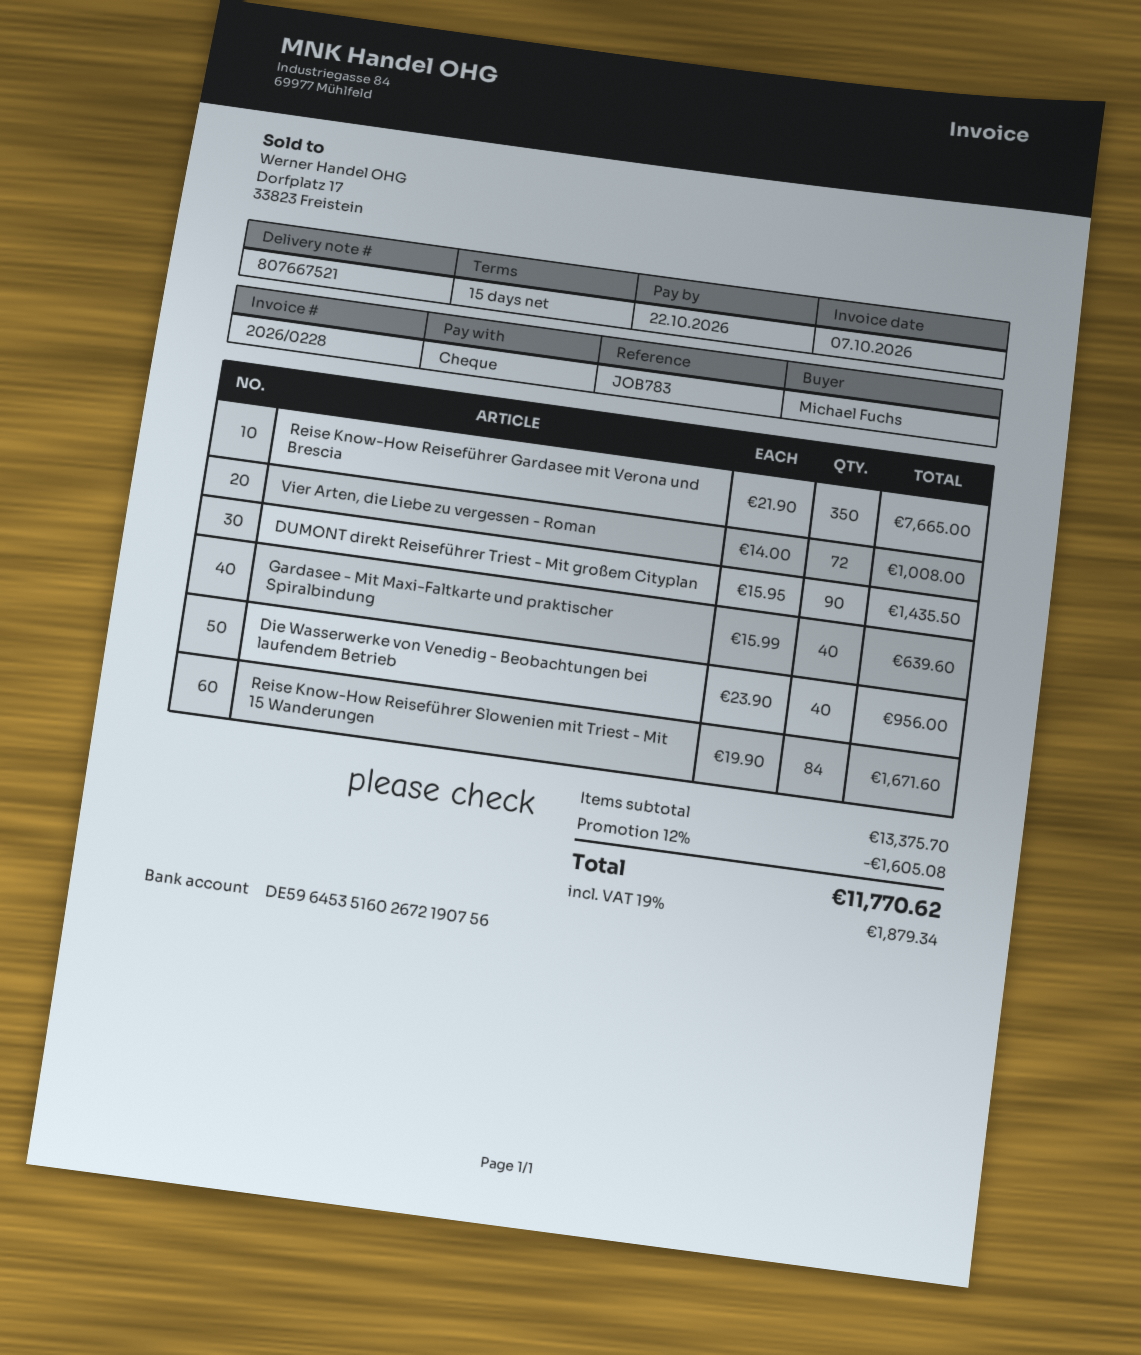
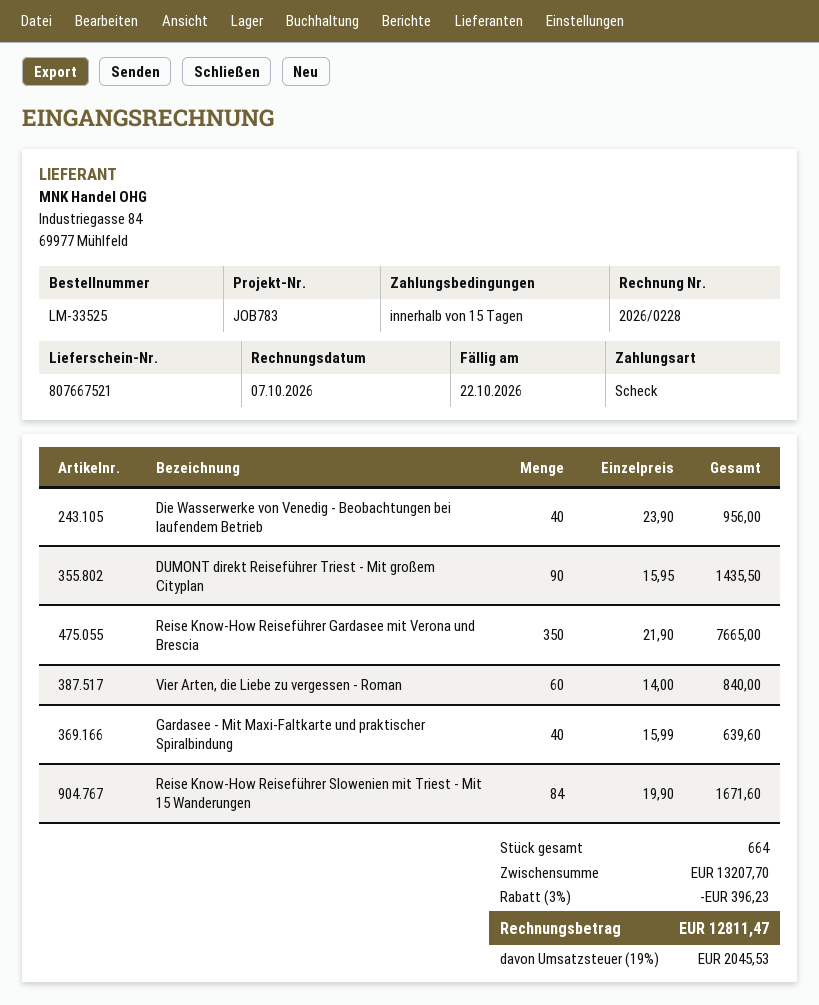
Vier Arten, die Liebe zu vergessen - Roman: 72 x 14.00 = 1008.00 -> 60 x 14.00 = 840.00
subtotal: 13375.70 -> 13207.70
discount: 12% = 1605.08 -> 3% = 396.23
tax: 19% = 1879.34 -> 19% = 2045.53
total: 11770.62 -> 12811.47

